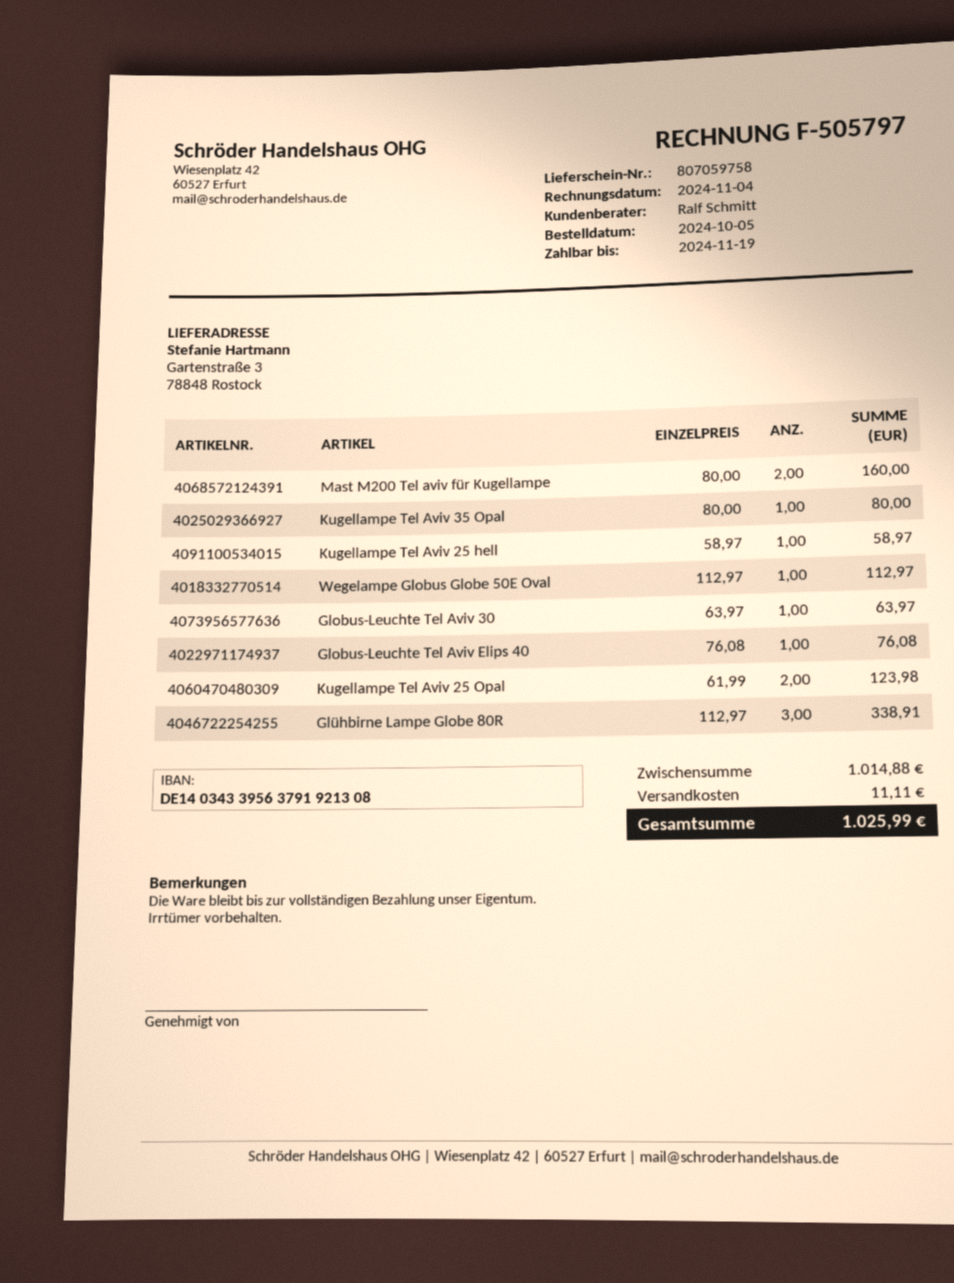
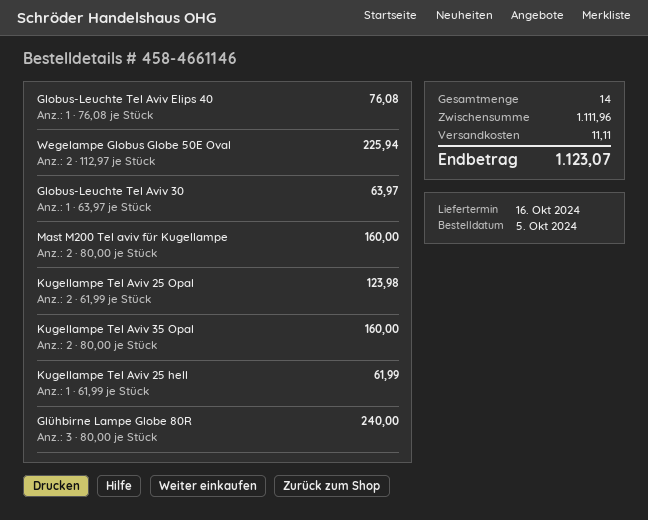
Kugellampe Tel Aviv 35 Opal: 1 x 80.00 = 80.00 -> 2 x 80.00 = 160.00
Kugellampe Tel Aviv 25 hell: 1 x 58.97 = 58.97 -> 1 x 61.99 = 61.99
Wegelampe Globus Globe 50E Oval: 1 x 112.97 = 112.97 -> 2 x 112.97 = 225.94
Glühbirne Lampe Globe 80R: 3 x 112.97 = 338.91 -> 3 x 80.00 = 240.00
subtotal: 1014.88 -> 1111.96
total: 1025.99 -> 1123.07

